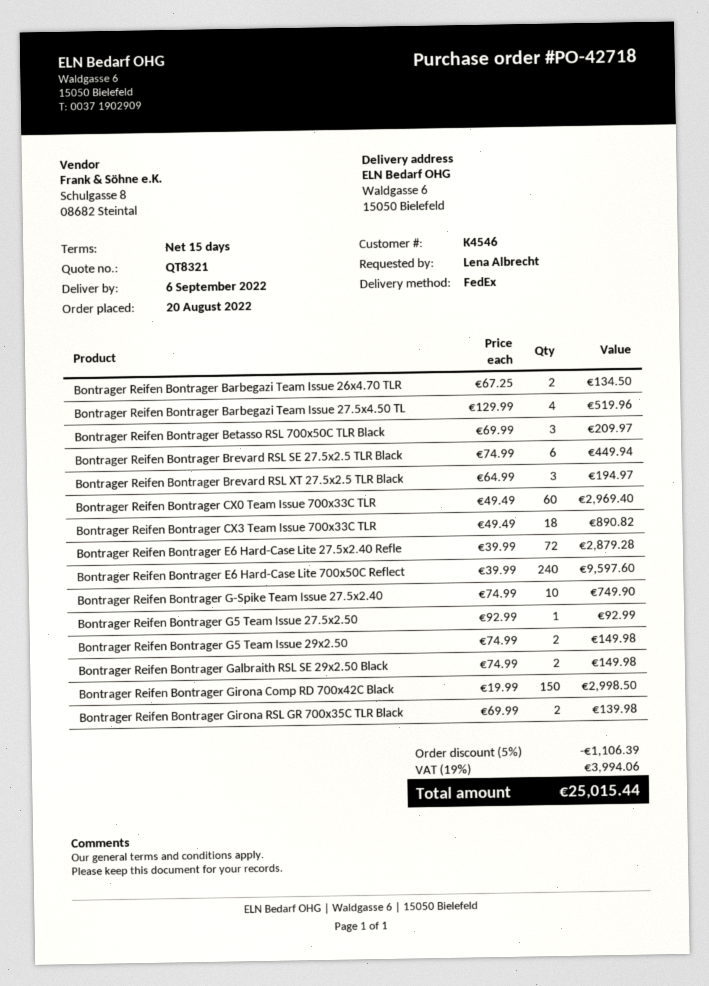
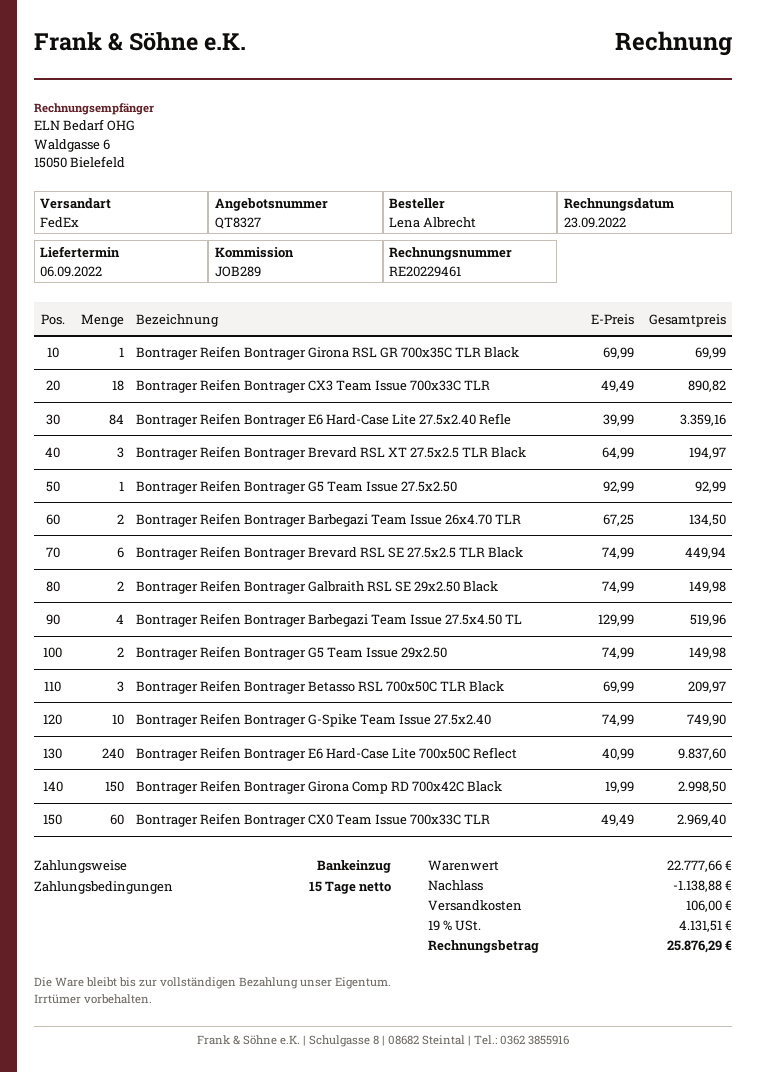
quote number: QT8321 -> QT8327
Bontrager Reifen Bontrager E6 Hard-Case Lite 27.5x2.40 Refle: 72 x 39.99 = 2879.28 -> 84 x 39.99 = 3359.16
Bontrager Reifen Bontrager E6 Hard-Case Lite 700x50C Reflect: 240 x 39.99 = 9597.60 -> 240 x 40.99 = 9837.60
Bontrager Reifen Bontrager Girona RSL GR 700x35C TLR Black: 2 x 69.99 = 139.98 -> 1 x 69.99 = 69.99
discount: 1106.39 -> 1138.88
shipping: none -> 106.00
tax: 19% = 3994.06 -> 19% = 4131.51
total: 25015.44 -> 25876.29

